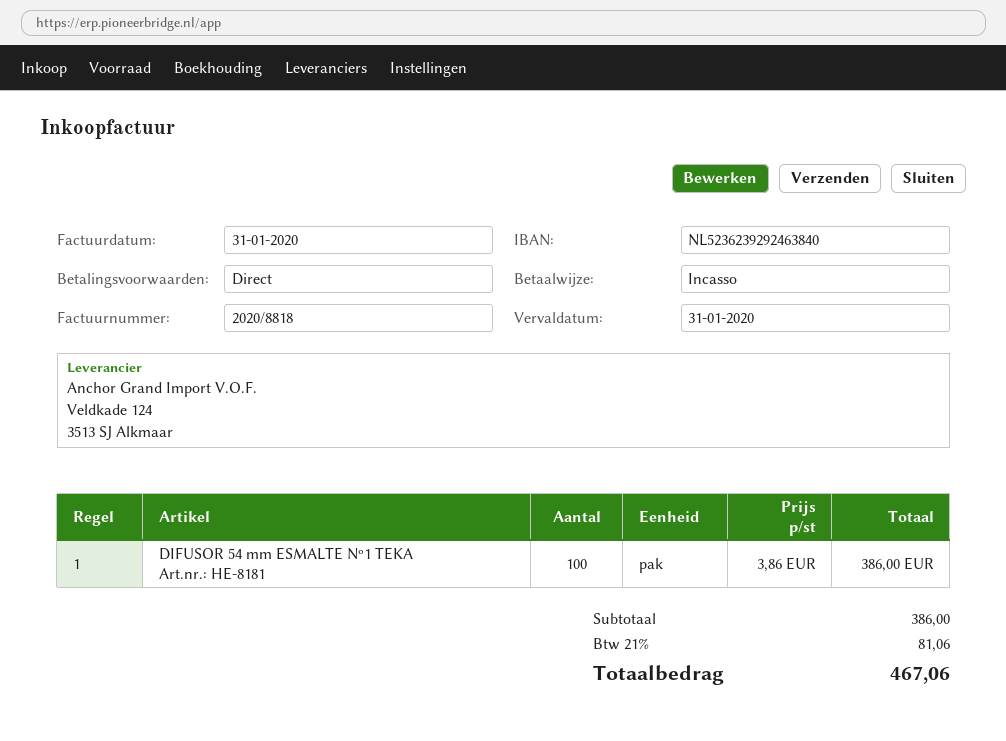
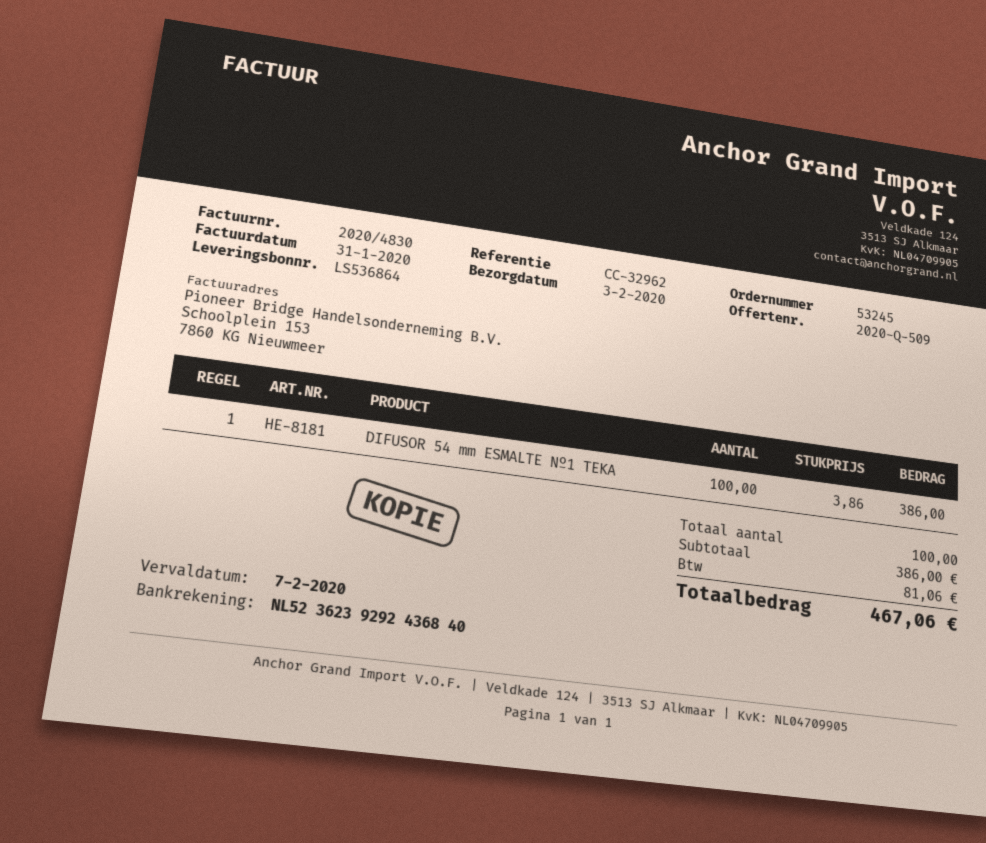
invoice number: 2020/8818 -> 2020/4830
due date: 2020-01-31 -> 2020-02-07
bank account: NL5236239292463840 -> NL5236239292436840

